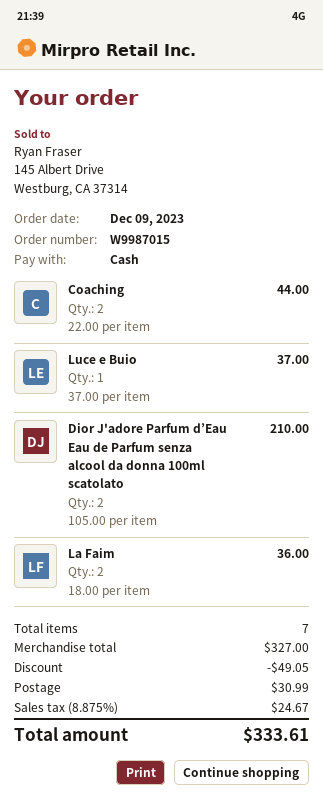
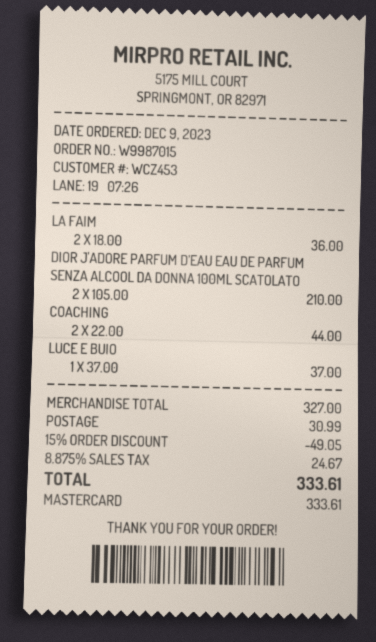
payment method: cash -> Mastercard

